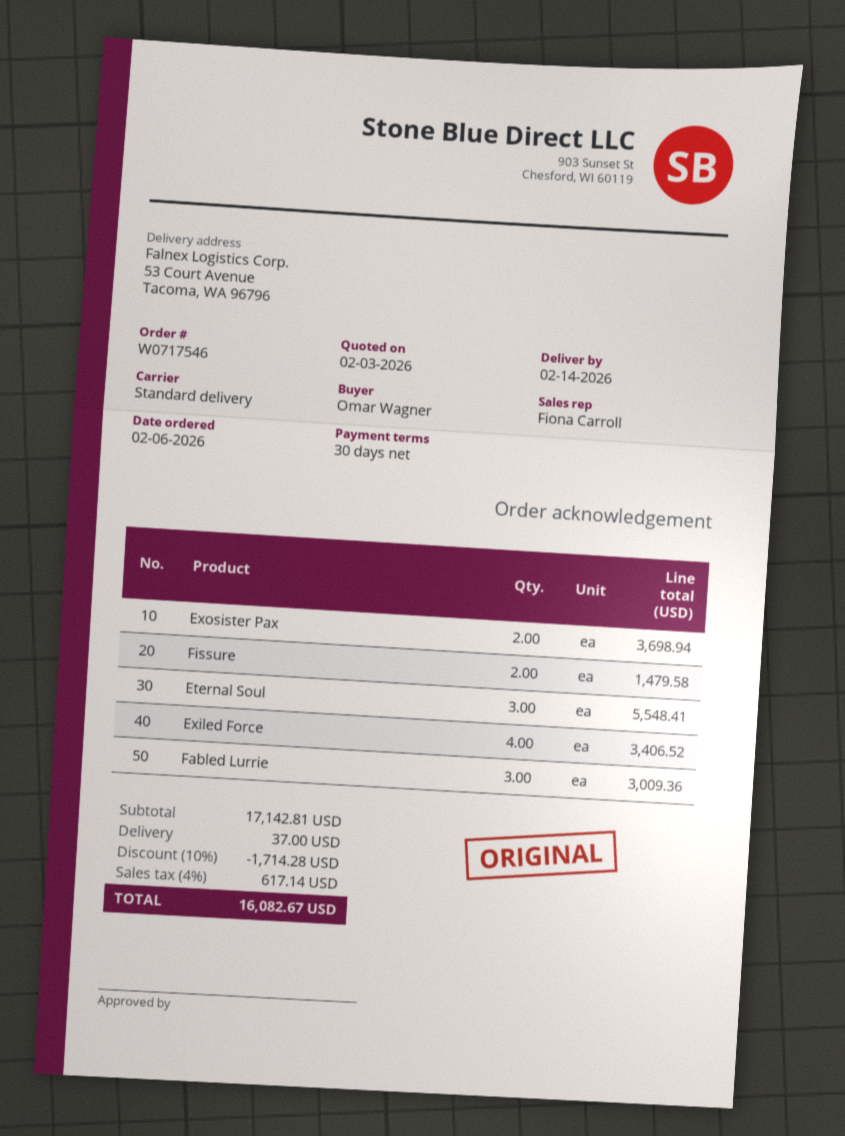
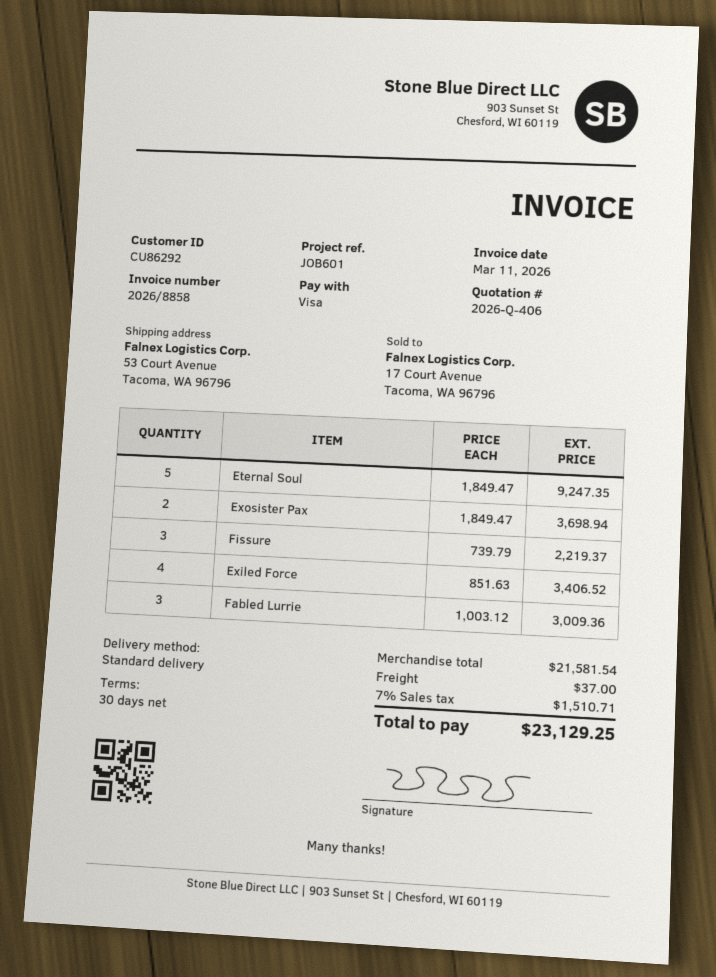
Fissure: 2 for 1479.58 -> 3 for 2219.37
Eternal Soul: 3 for 5548.41 -> 5 for 9247.35
subtotal: 17142.81 -> 21581.54
discount: 10% = 1714.28 -> none
tax: 4% = 617.14 -> 7% = 1510.71
total: 16082.67 -> 23129.25

